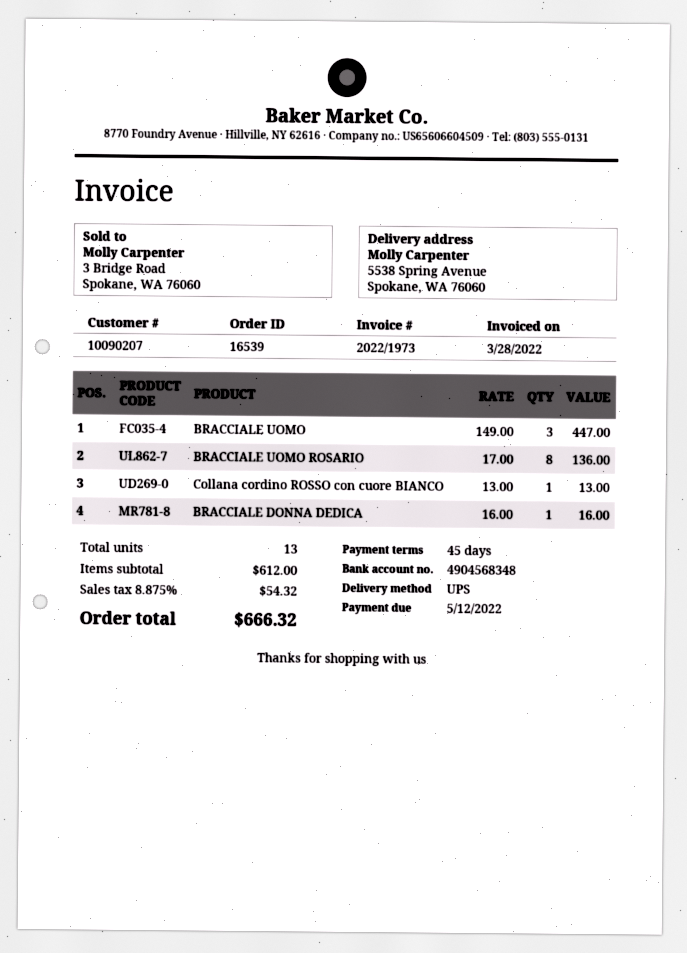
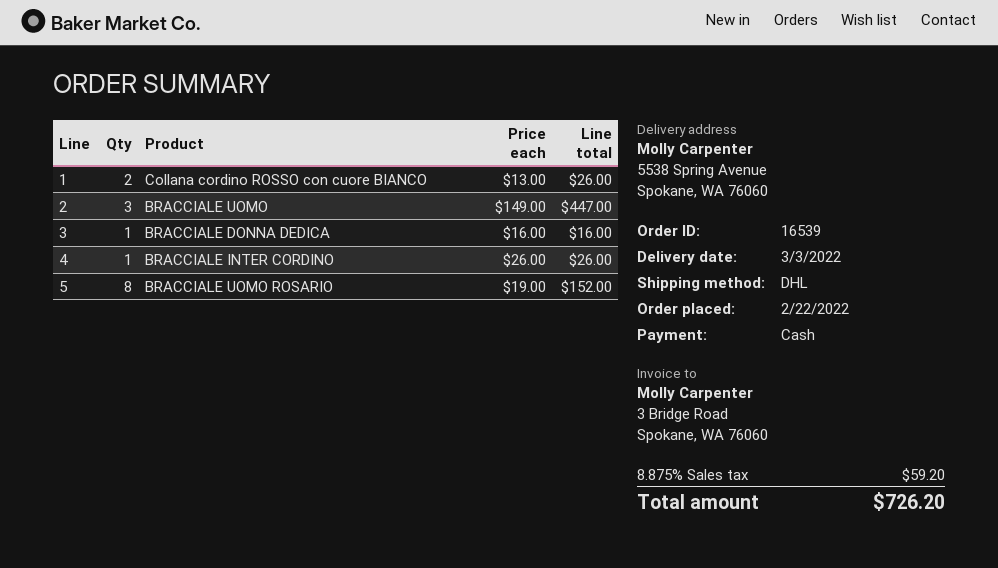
shipping method: UPS -> DHL
BRACCIALE UOMO ROSARIO: 8 x 17.00 = 136.00 -> 8 x 19.00 = 152.00
Collana cordino ROSSO con cuore BIANCO: 1 x 13.00 = 13.00 -> 2 x 13.00 = 26.00
BRACCIALE INTER CORDINO: none -> 1 x 26.00 = 26.00
tax: 8.875% = 54.32 -> 8.875% = 59.20
total: 666.32 -> 726.20

